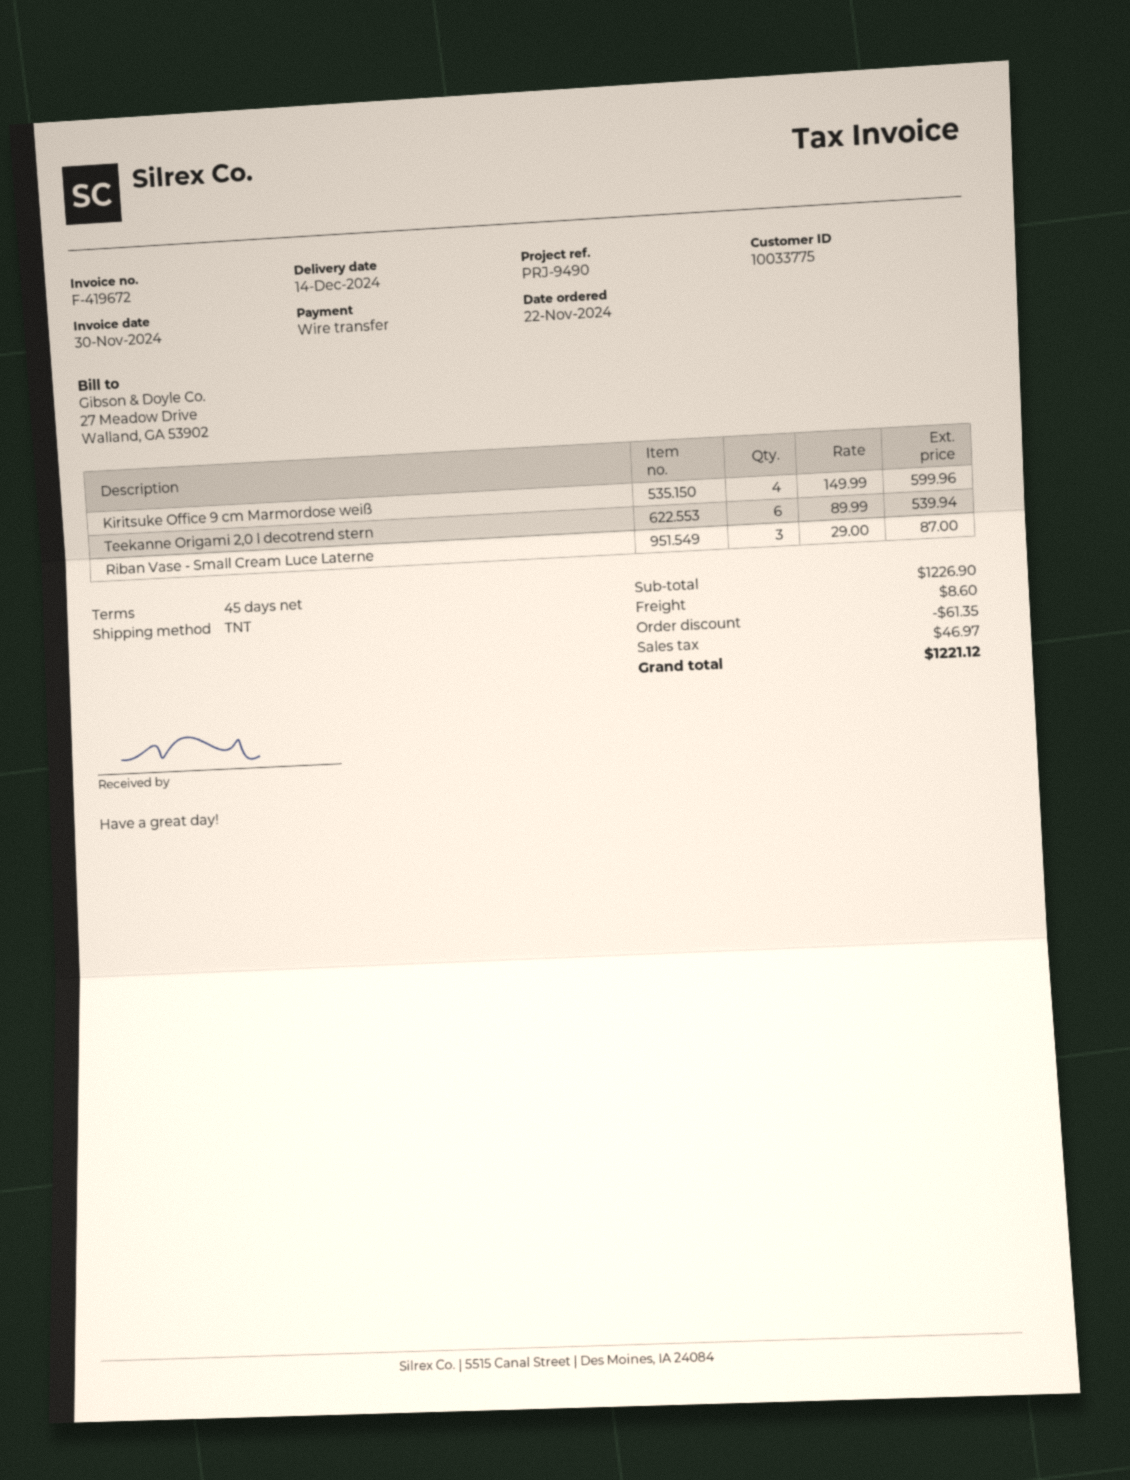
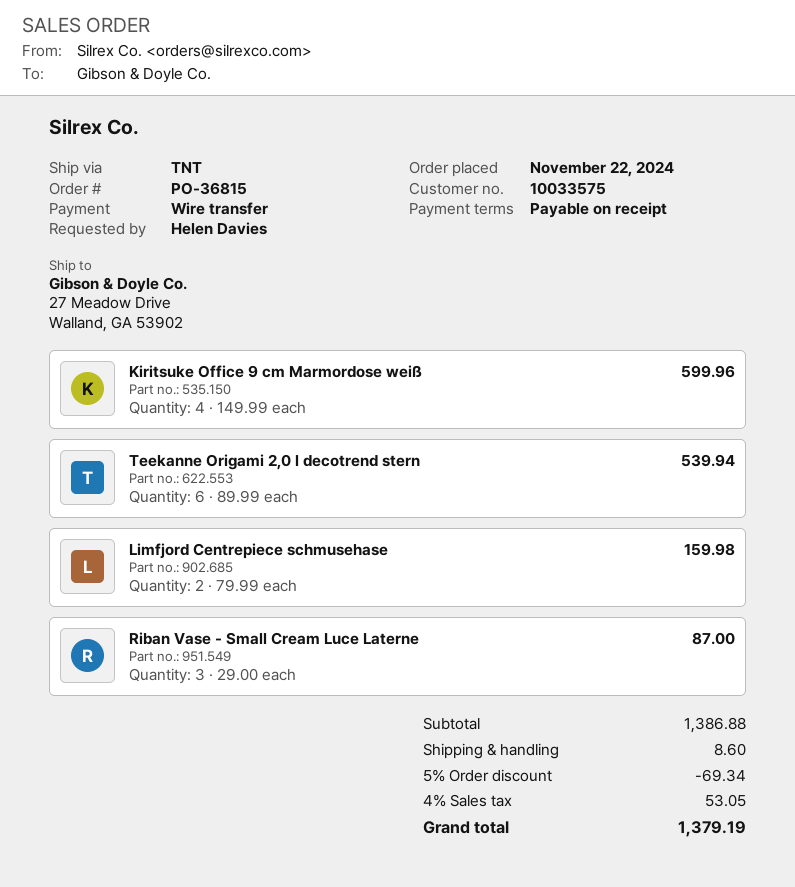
payment terms: 45 days -> on receipt
customer number: 10033775 -> 10033575
Limfjord Centrepiece schmusehase: none -> 2 x 79.99 = 159.98
subtotal: 1226.90 -> 1386.88
discount: 61.35 -> 69.34
tax: 46.97 -> 53.05
total: 1221.12 -> 1379.19

